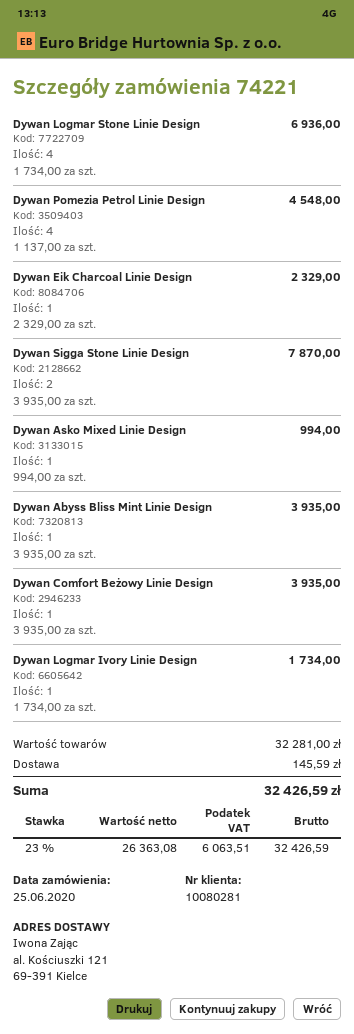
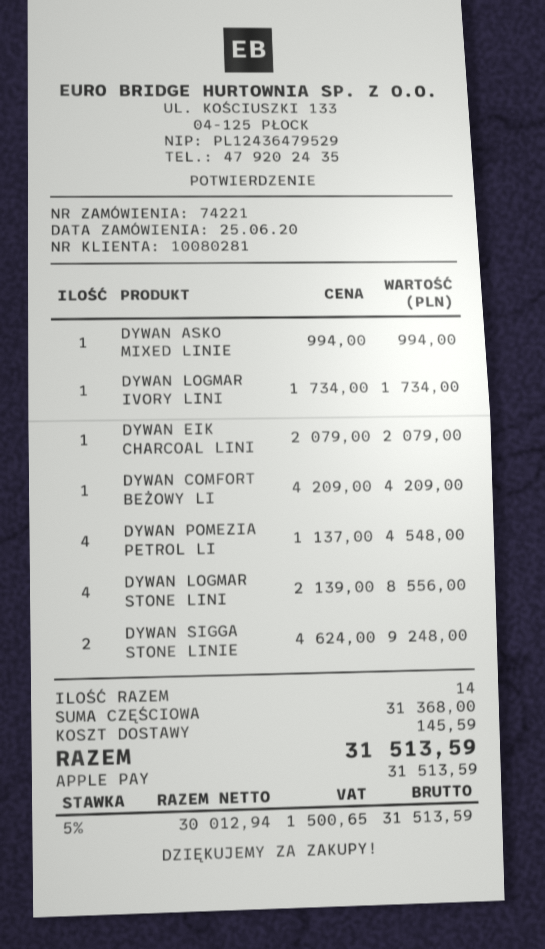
Dywan Logmar Stone Linie Design: 4 x 1734.00 = 6936.00 -> 4 x 2139.00 = 8556.00
Dywan Eik Charcoal Linie Design: 1 x 2329.00 = 2329.00 -> 1 x 2079.00 = 2079.00
Dywan Sigga Stone Linie Design: 2 x 3935.00 = 7870.00 -> 2 x 4624.00 = 9248.00
Dywan Abyss Bliss Mint Linie Design: 1 x 3935.00 = 3935.00 -> none
Dywan Comfort Beżowy Linie Design: 1 x 3935.00 = 3935.00 -> 1 x 4209.00 = 4209.00
subtotal: 32281.00 -> 31368.00
net: 26363.08 -> 30012.94
tax: 23% = 6063.51 -> 5% = 1500.65
total: 32426.59 -> 31513.59

